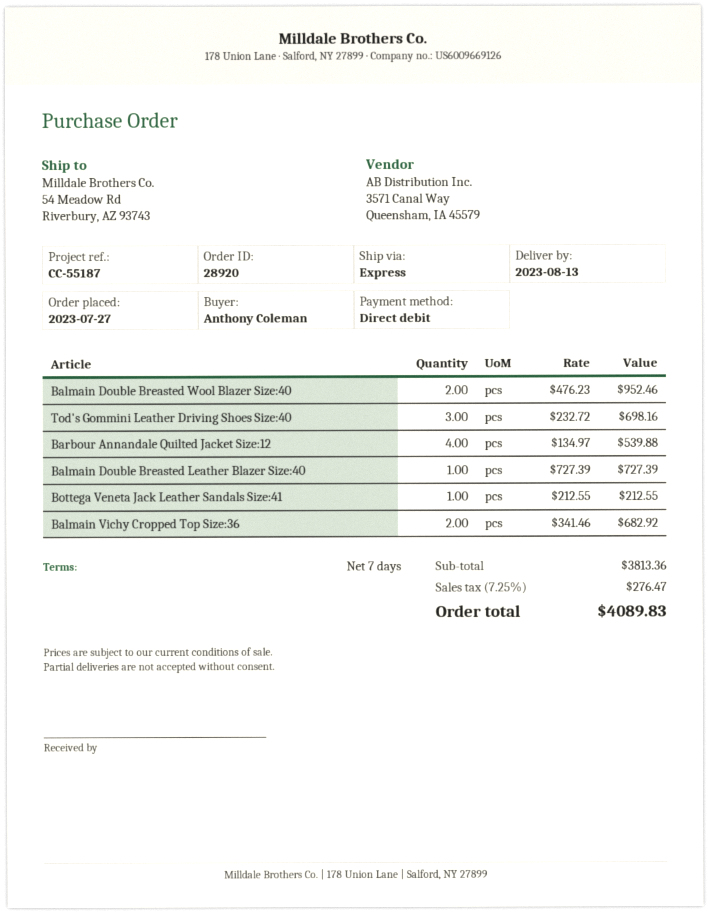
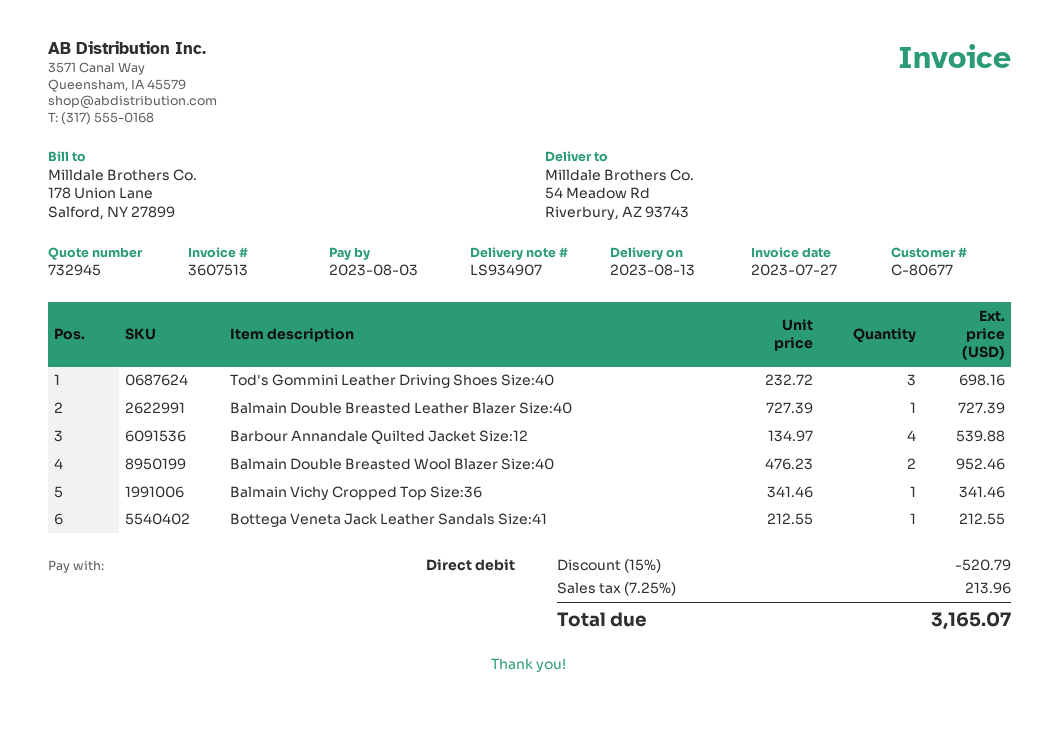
Balmain Vichy Cropped Top Size:36: 2 x 341.46 = 682.92 -> 1 x 341.46 = 341.46
discount: none -> 15% = 520.79
tax: 7.25% = 276.47 -> 7.25% = 213.96
total: 4089.83 -> 3165.07

